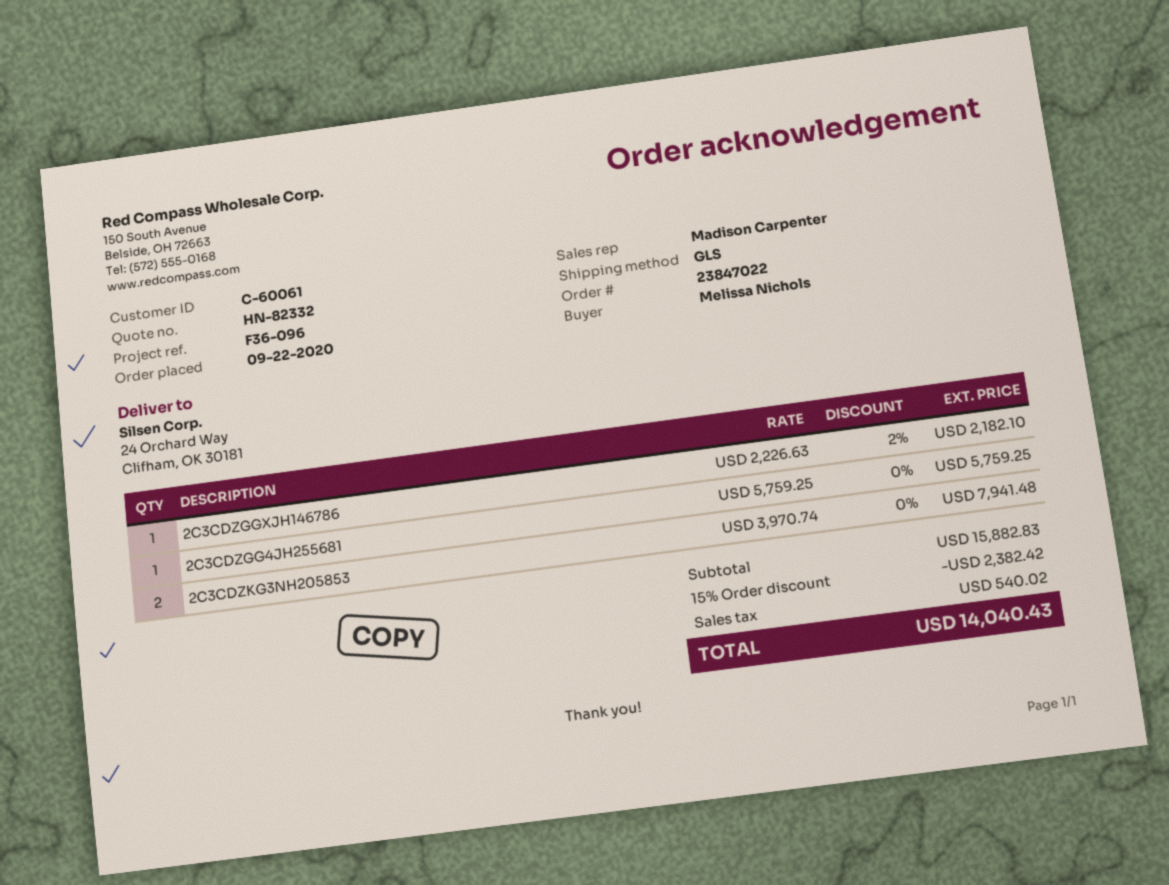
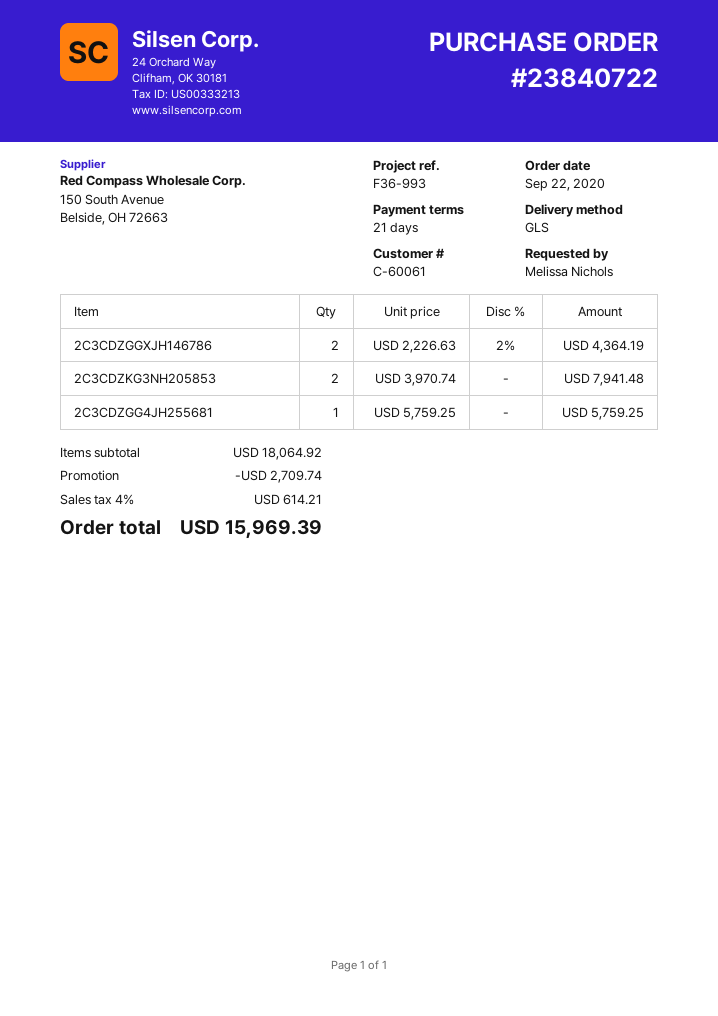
order number: 23847022 -> 23840722
reference: F36-096 -> F36-993
2C3CDZGGXJH146786: 1 x 2226.63 - 2% = 2182.10 -> 2 x 2226.63 - 2% = 4364.19
subtotal: 15882.83 -> 18064.92
discount: 2382.42 -> 2709.74
tax: 540.02 -> 614.21
total: 14040.43 -> 15969.39

